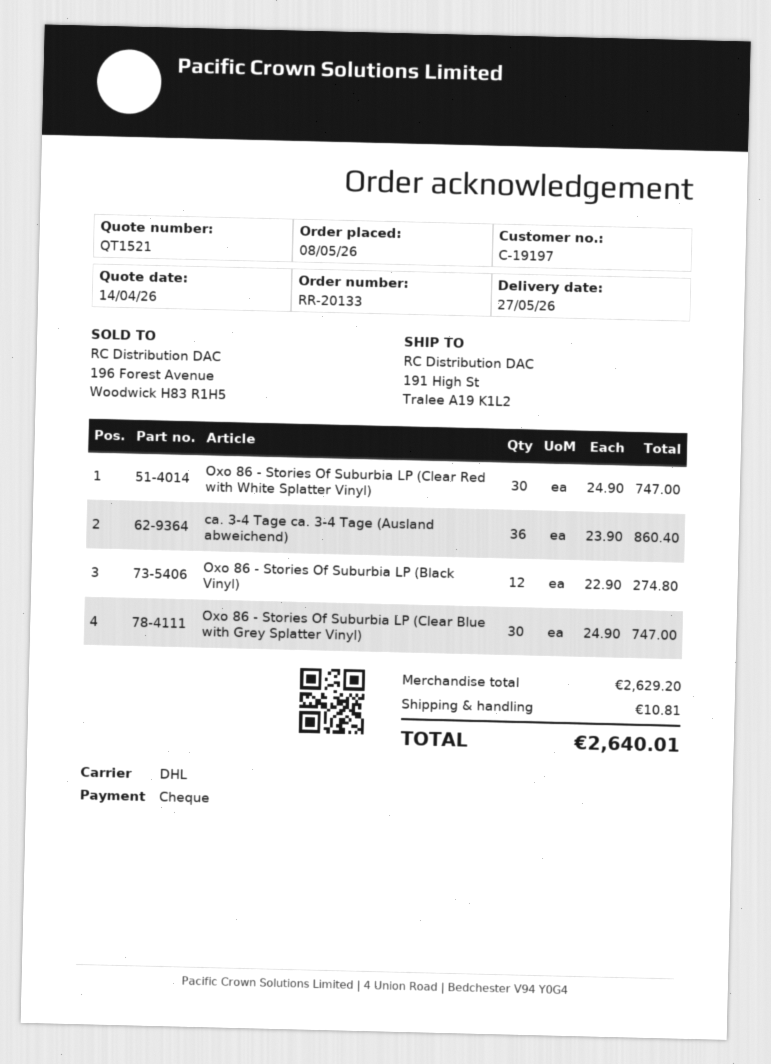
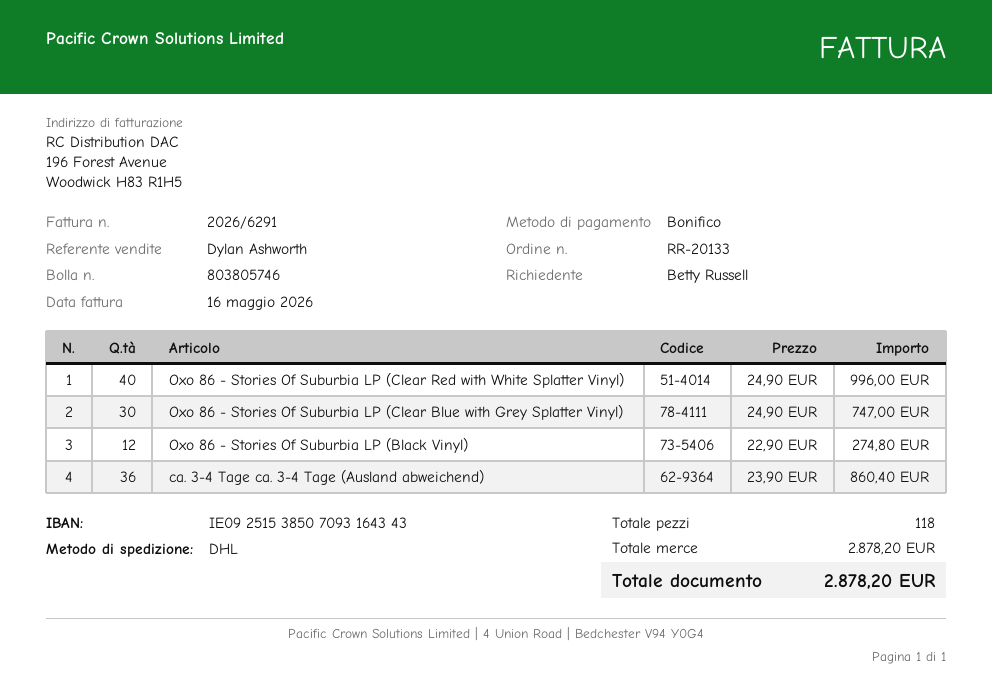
payment method: cheque -> bank transfer
Oxo 86 - Stories Of Suburbia LP (Clear Red with White Splatter Vinyl): 30 x 24.90 = 747.00 -> 40 x 24.90 = 996.00
subtotal: 2629.20 -> 2878.20
shipping: 10.81 -> none
total: 2640.01 -> 2878.20

